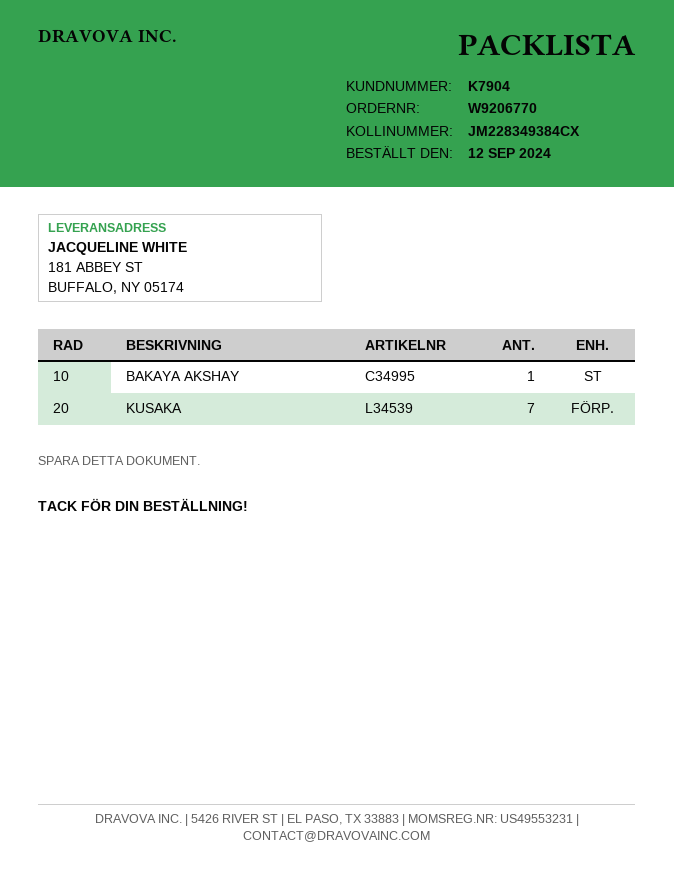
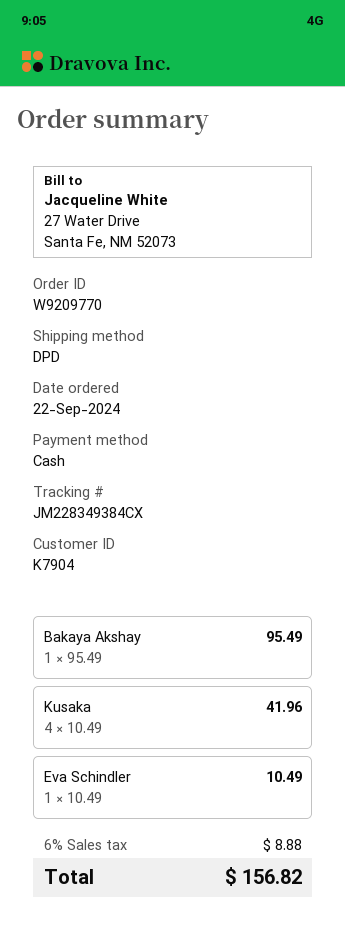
order number: W9206770 -> W9209770
order date: 2024-09-12 -> 2024-09-22
KUSAKA: 7 -> 4
Eva Schindler: none -> 1

